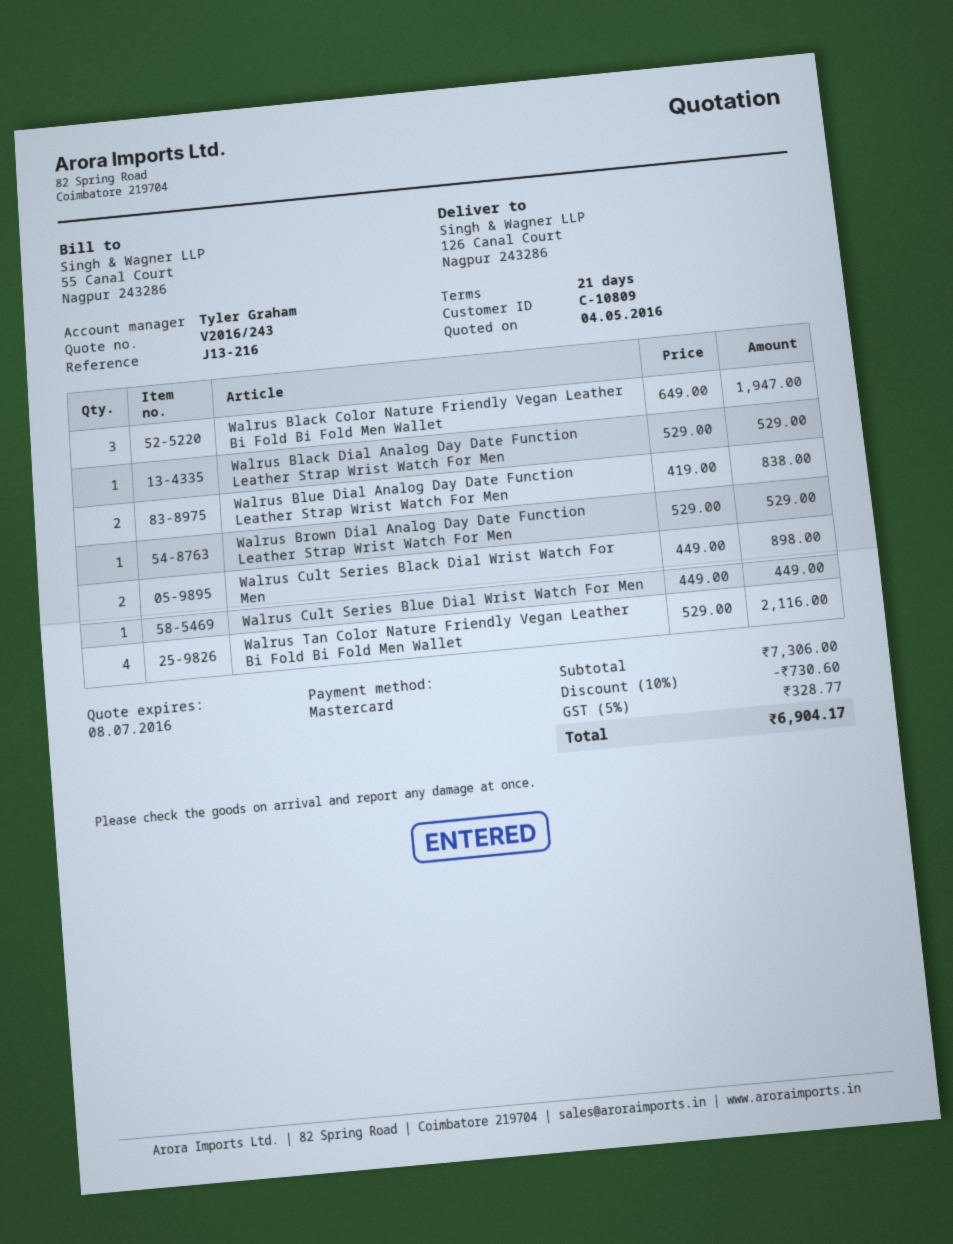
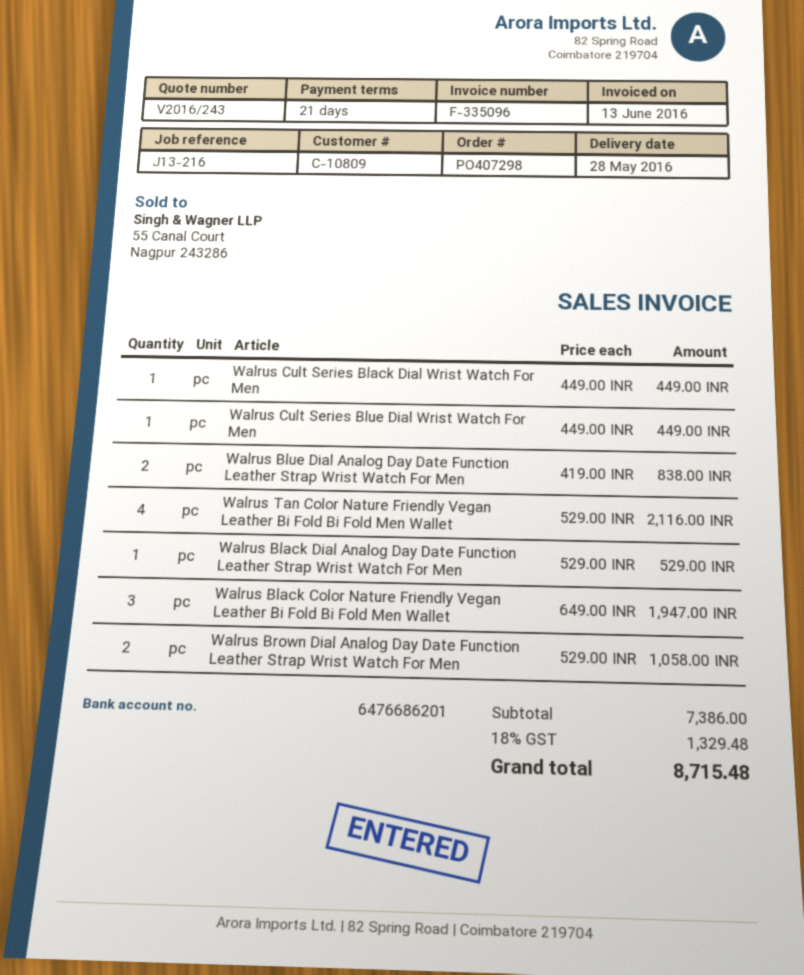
Walrus Brown Dial Analog Day Date Function Leather Strap Wrist Watch For Men: 1 x 529.00 = 529.00 -> 2 x 529.00 = 1058.00
Walrus Cult Series Black Dial Wrist Watch For Men: 2 x 449.00 = 898.00 -> 1 x 449.00 = 449.00
subtotal: 7306.00 -> 7386.00
discount: 10% = 730.60 -> none
tax: 5% = 328.77 -> 18% = 1329.48
total: 6904.17 -> 8715.48

